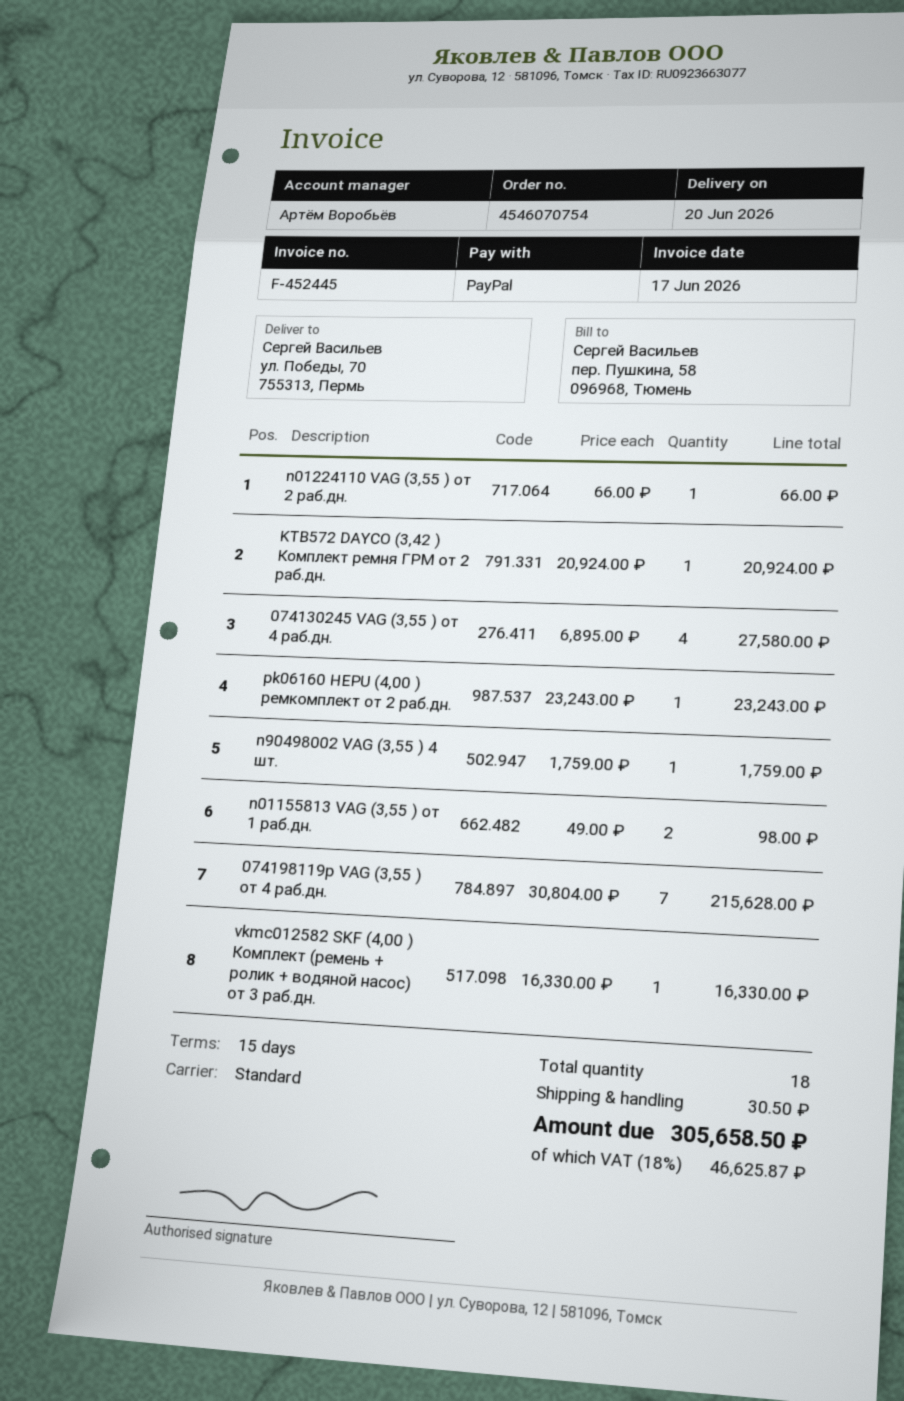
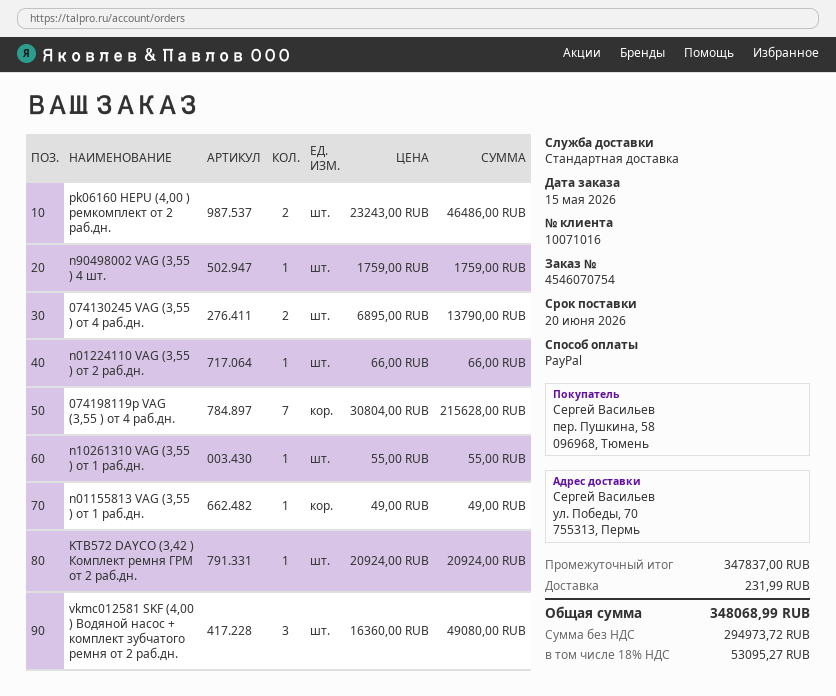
074130245 VAG (3,55 ) от 4 раб.дн.: 4 x 6895.00 = 27580.00 -> 2 x 6895.00 = 13790.00
pk06160 HEPU (4,00 ) ремкомплект от 2 раб.дн.: 1 x 23243.00 = 23243.00 -> 2 x 23243.00 = 46486.00
n01155813 VAG (3,55 ) от 1 раб.дн.: 2 x 49.00 = 98.00 -> 1 x 49.00 = 49.00
vkmc012582 SKF (4,00 ) Комплект (ремень + ролик + водяной насос) от 3 раб.дн.: 1 x 16330.00 = 16330.00 -> none
n10261310 VAG (3,55 ) от 1 раб.дн.: none -> 1 x 55.00 = 55.00
vkmc012581 SKF (4,00 ) Водяной насос + комплект зубчатого ремня от 2 раб.дн.: none -> 3 x 16360.00 = 49080.00
shipping: 30.50 -> 231.99
tax: 18% = 46625.87 -> 18% = 53095.27
total: 305658.50 -> 348068.99

